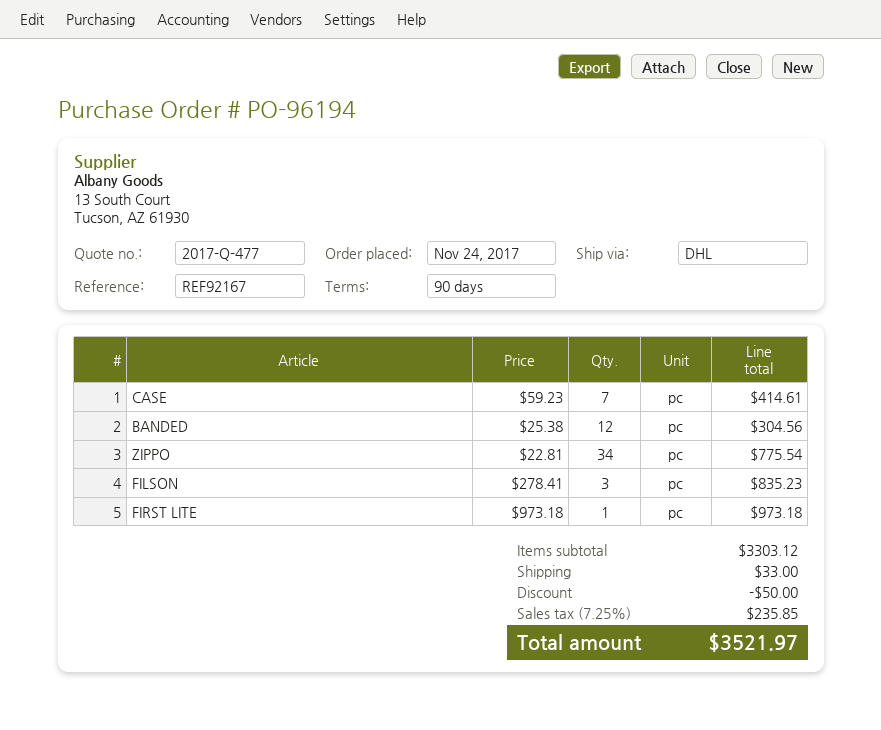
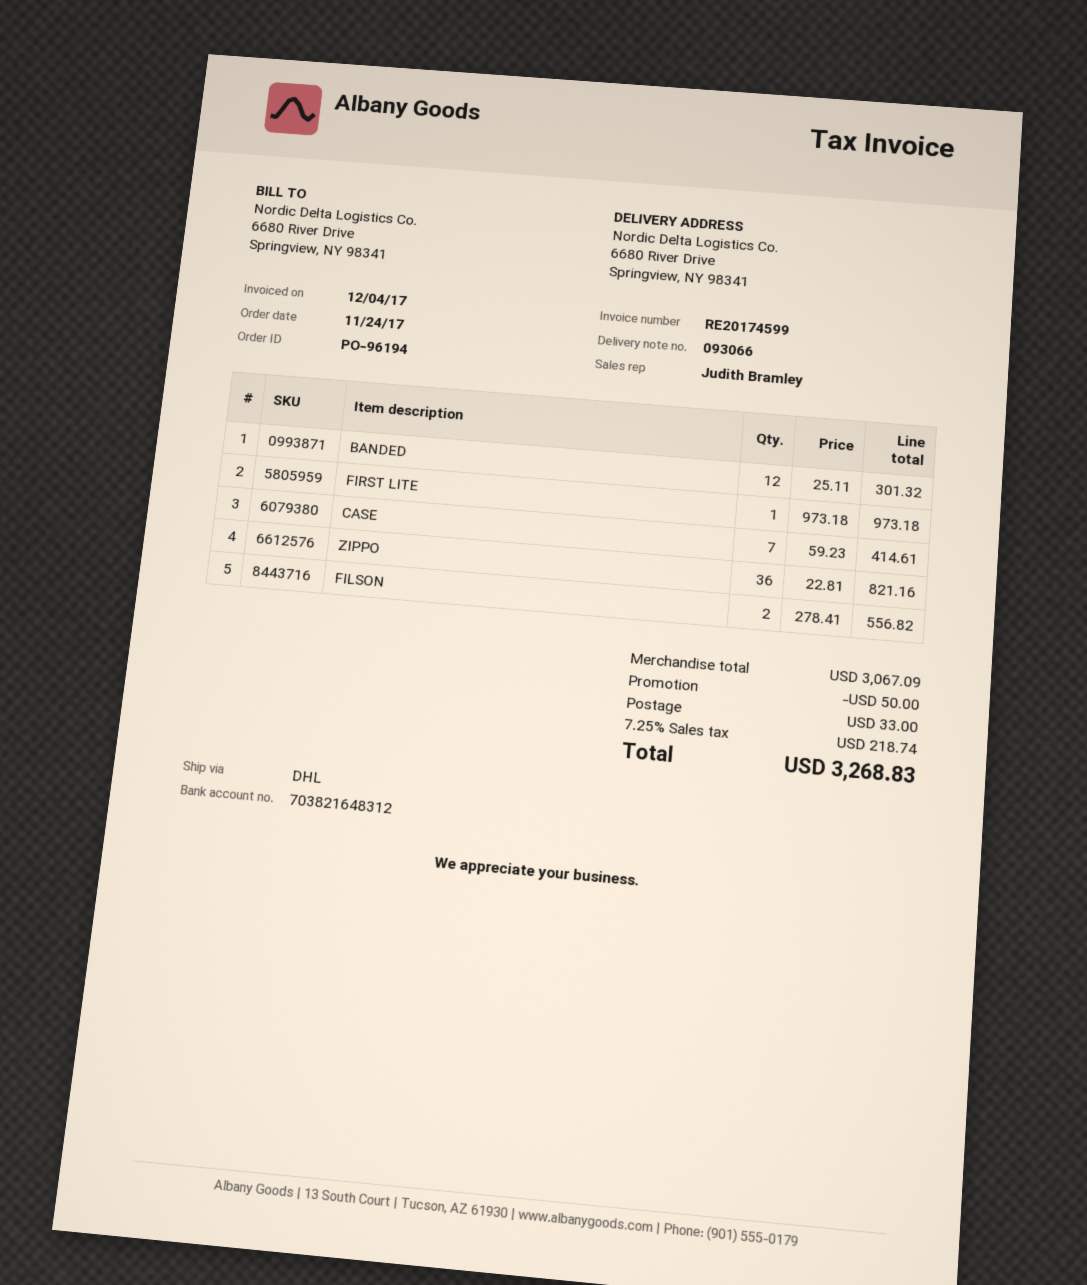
BANDED: 12 x 25.38 = 304.56 -> 12 x 25.11 = 301.32
ZIPPO: 34 x 22.81 = 775.54 -> 36 x 22.81 = 821.16
FILSON: 3 x 278.41 = 835.23 -> 2 x 278.41 = 556.82
subtotal: 3303.12 -> 3067.09
tax: 7.25% = 235.85 -> 7.25% = 218.74
total: 3521.97 -> 3268.83

